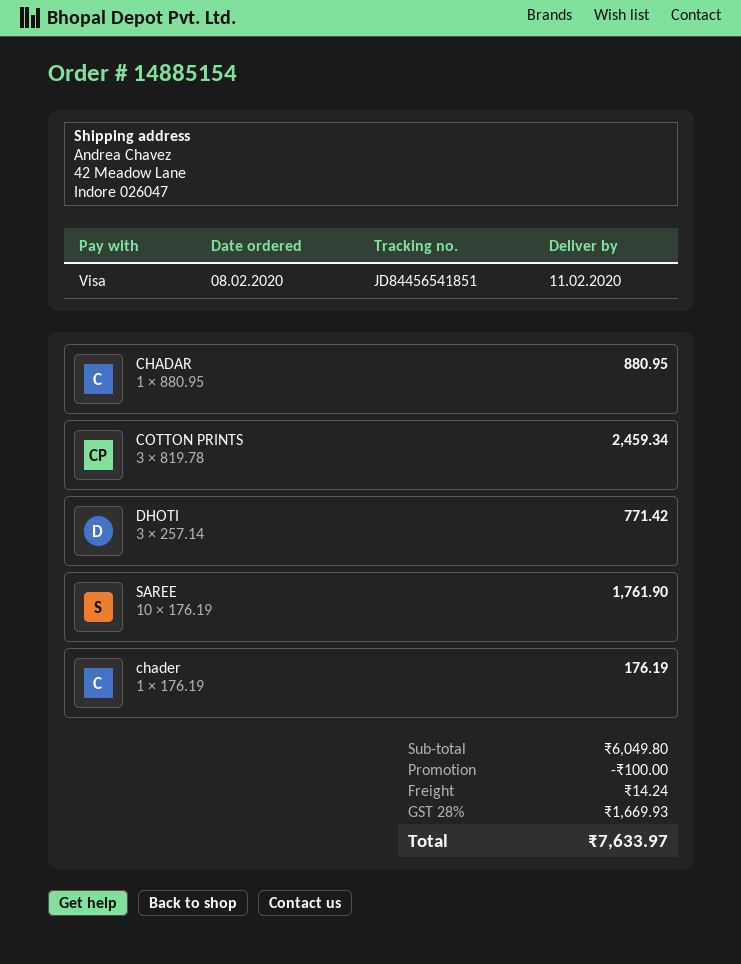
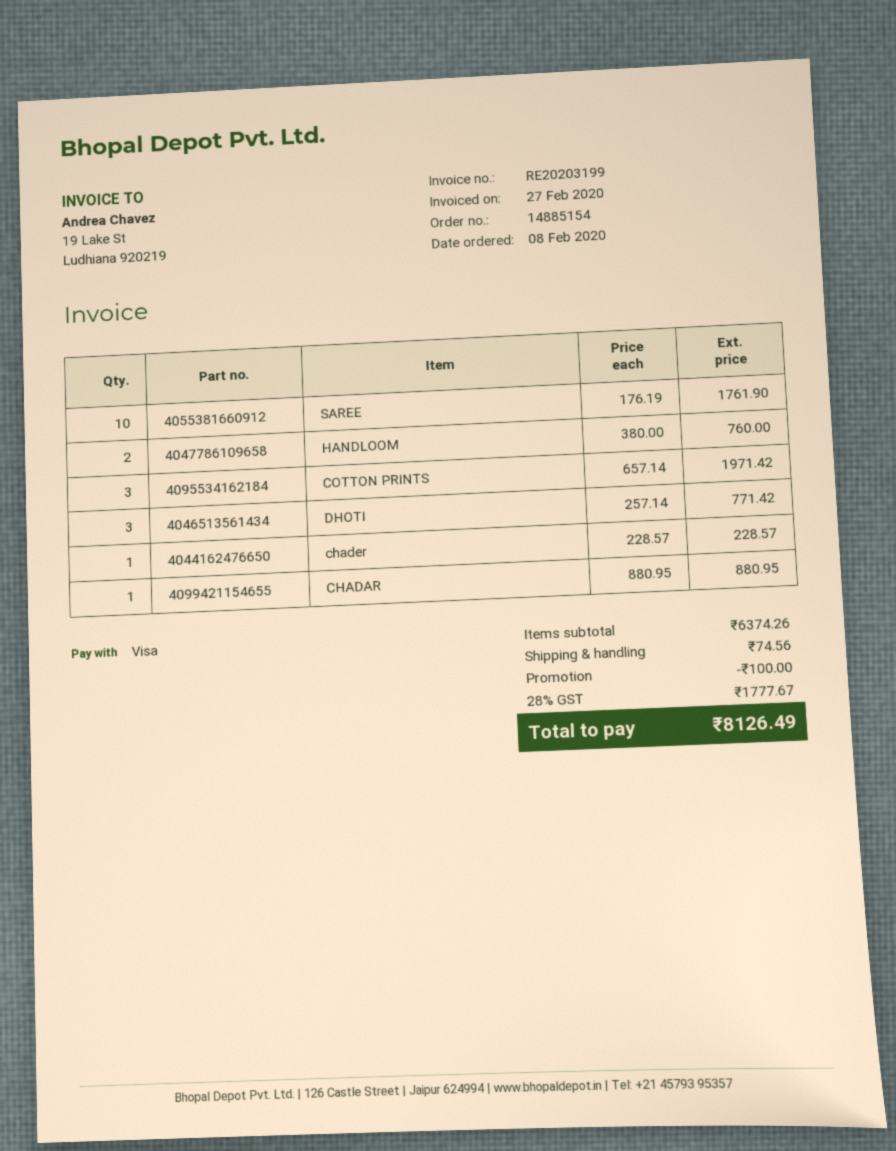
COTTON PRINTS: 3 x 819.78 = 2459.34 -> 3 x 657.14 = 1971.42
chader: 1 x 176.19 = 176.19 -> 1 x 228.57 = 228.57
HANDLOOM: none -> 2 x 380.00 = 760.00
subtotal: 6049.80 -> 6374.26
shipping: 14.24 -> 74.56
tax: 28% = 1669.93 -> 28% = 1777.67
total: 7633.97 -> 8126.49

